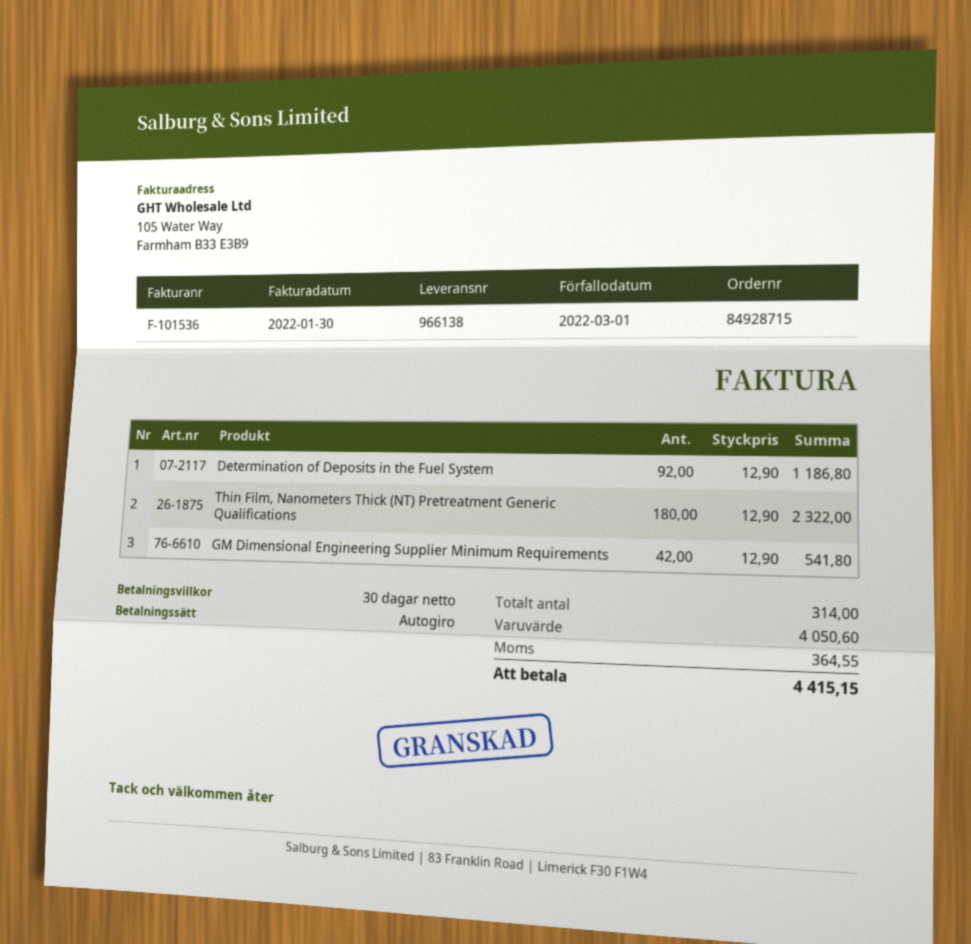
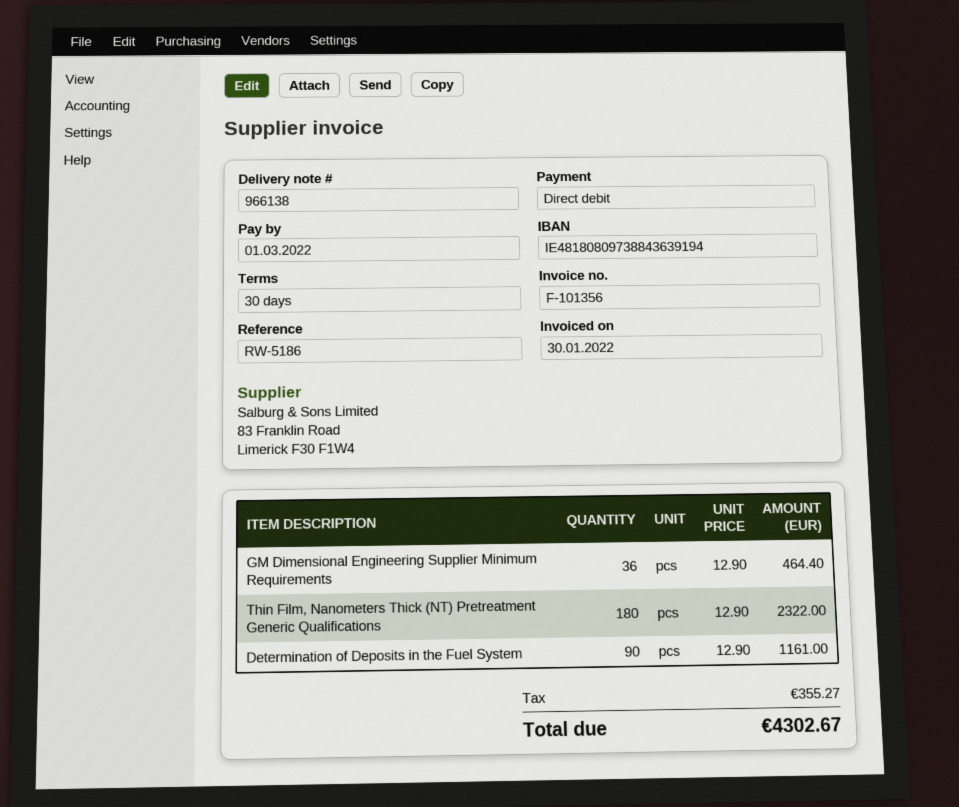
invoice number: F-101536 -> F-101356
Determination of Deposits in the Fuel System: 92 x 12.90 = 1186.80 -> 90 x 12.90 = 1161.00
GM Dimensional Engineering Supplier Minimum Requirements: 42 x 12.90 = 541.80 -> 36 x 12.90 = 464.40
tax: 364.55 -> 355.27
total: 4415.15 -> 4302.67

